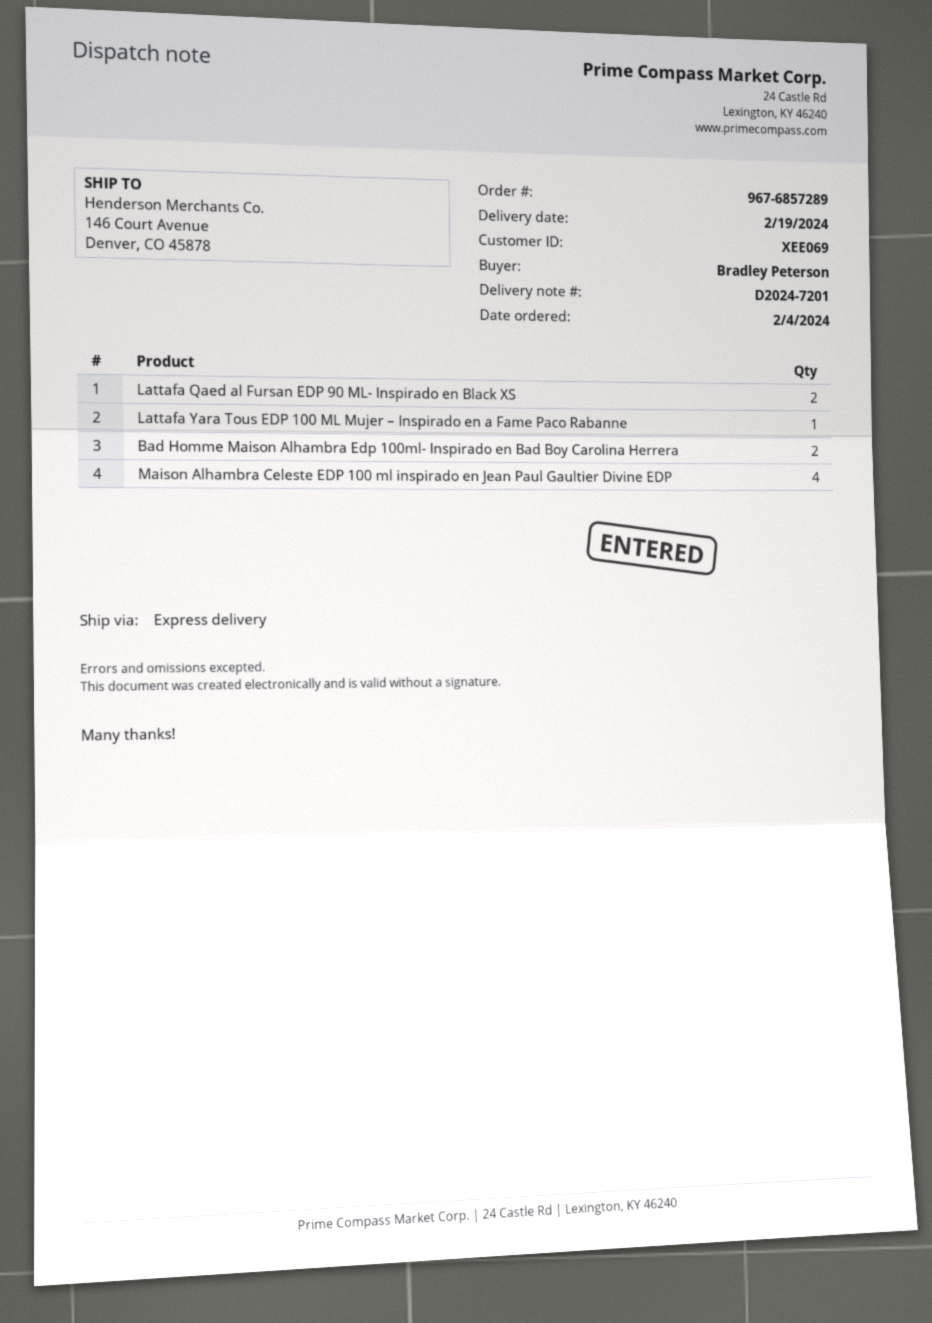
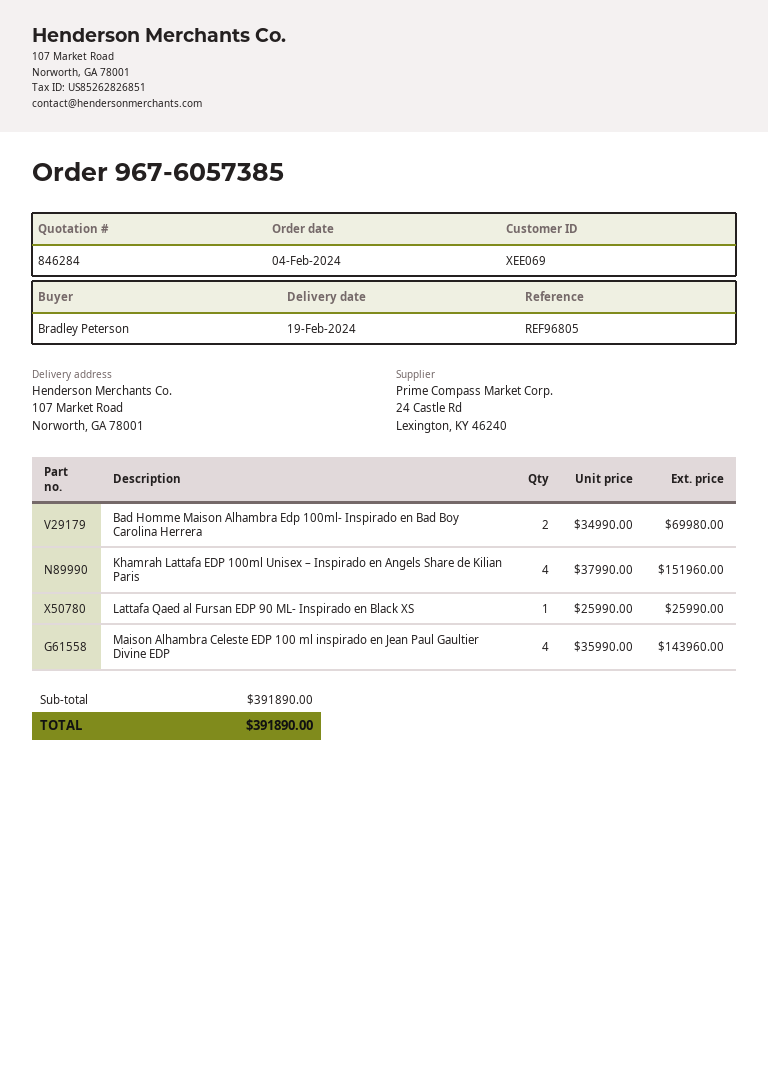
order number: 967-6857289 -> 967-6057385
ship to: 146 Court Avenue, Denver, CO 45878 -> 107 Market Road, Norworth, GA 78001
Lattafa Qaed al Fursan EDP 90 ML- Inspirado en Black XS: 2 -> 1
Lattafa Yara Tous EDP 100 ML Mujer – Inspirado en a Fame Paco Rabanne: 1 -> none
Khamrah Lattafa EDP 100ml Unisex – Inspirado en Angels Share de Kilian Paris: none -> 4

